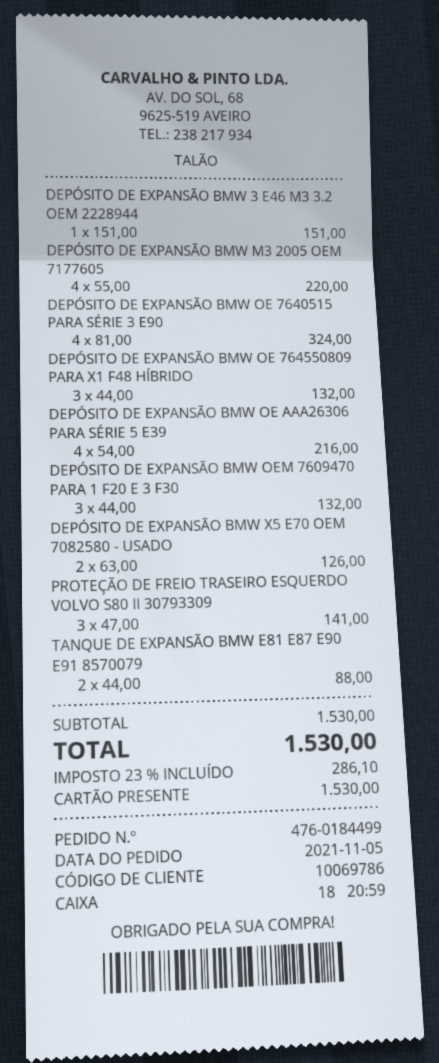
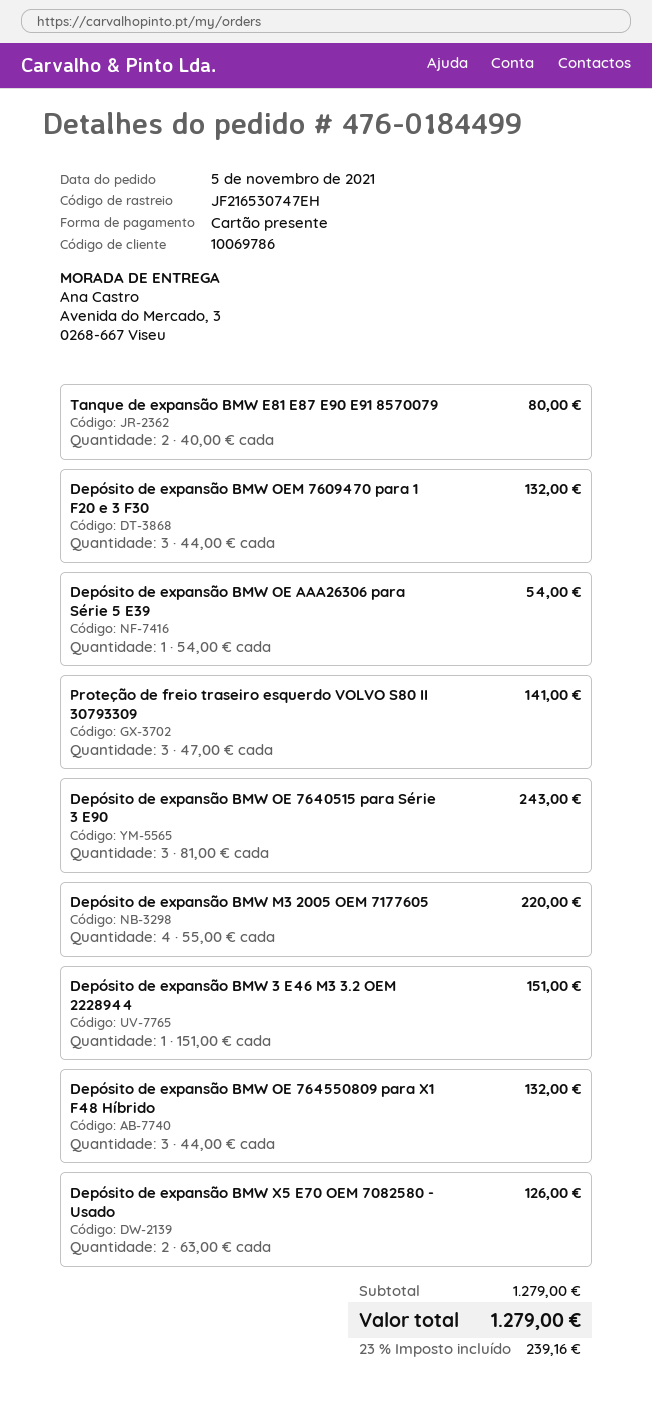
DEPÓSITO DE EXPANSÃO BMW OE 7640515 PARA SÉRIE 3 E90: 4 x 81.00 = 324.00 -> 3 x 81.00 = 243.00
DEPÓSITO DE EXPANSÃO BMW OE AAA26306 PARA SÉRIE 5 E39: 4 x 54.00 = 216.00 -> 1 x 54.00 = 54.00
TANQUE DE EXPANSÃO BMW E81 E87 E90 E91 8570079: 2 x 44.00 = 88.00 -> 2 x 40.00 = 80.00
subtotal: 1530.00 -> 1279.00
tax: 23% = 286.10 -> 23% = 239.16
total: 1530.00 -> 1279.00

